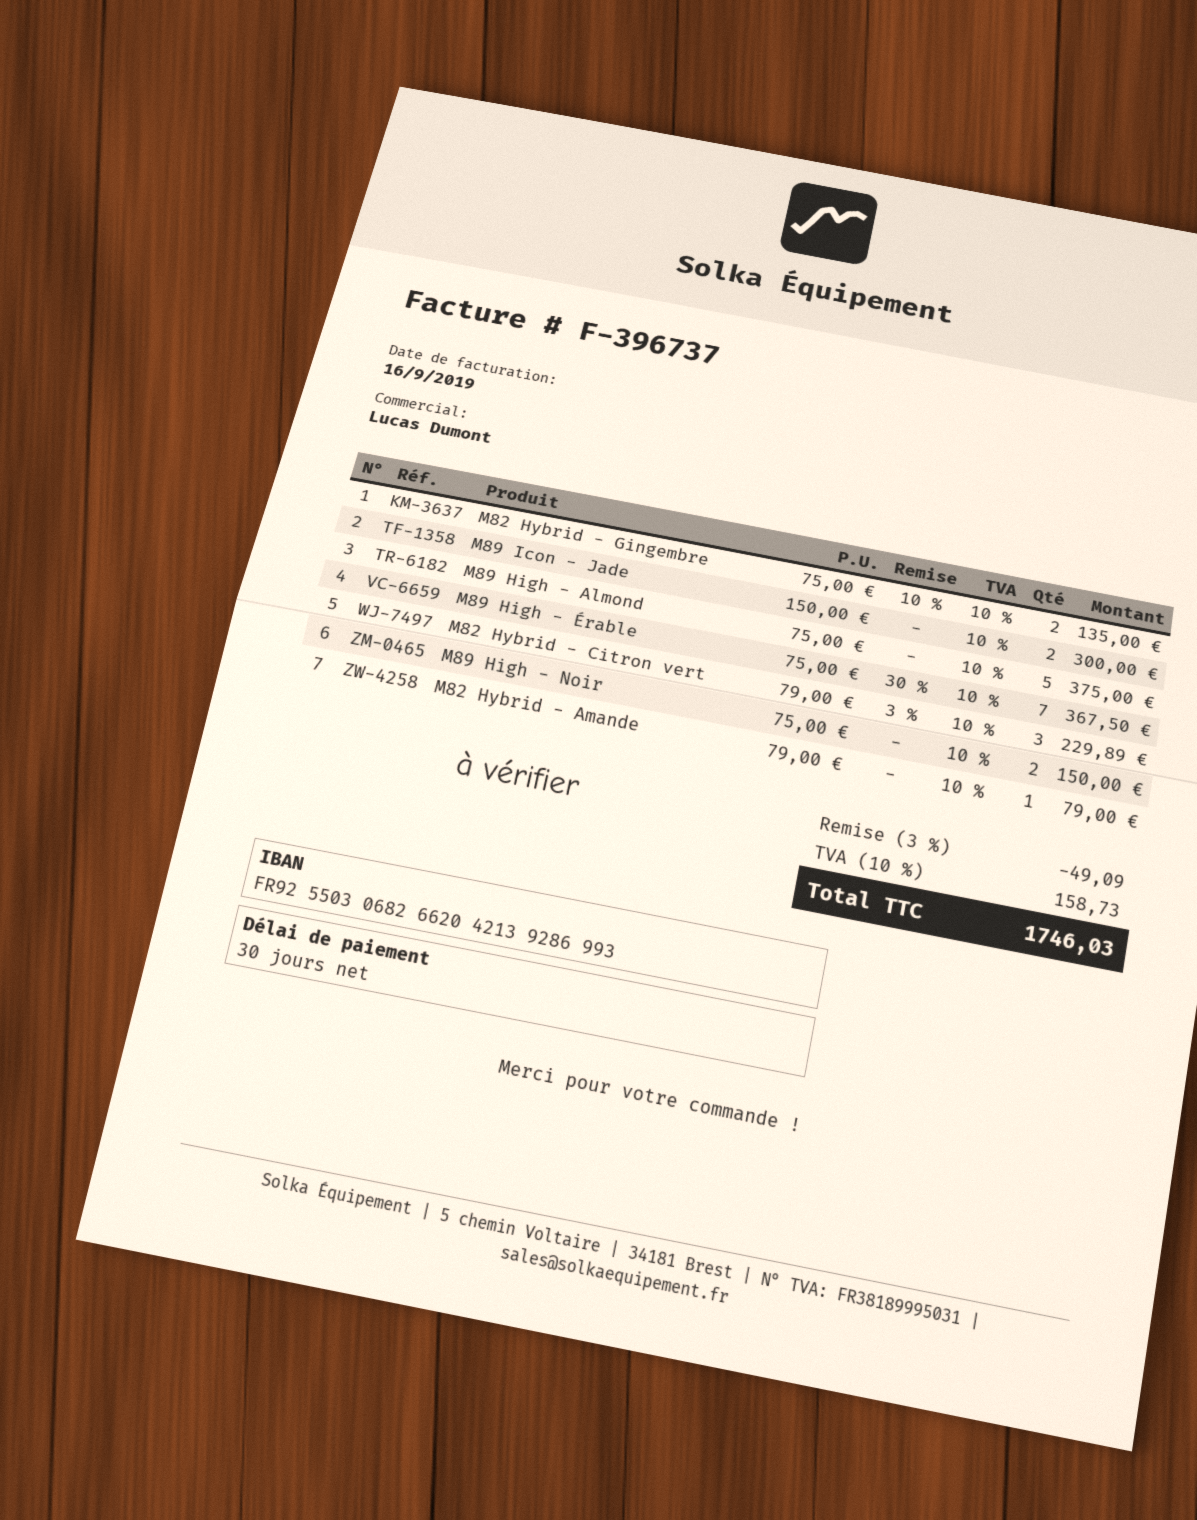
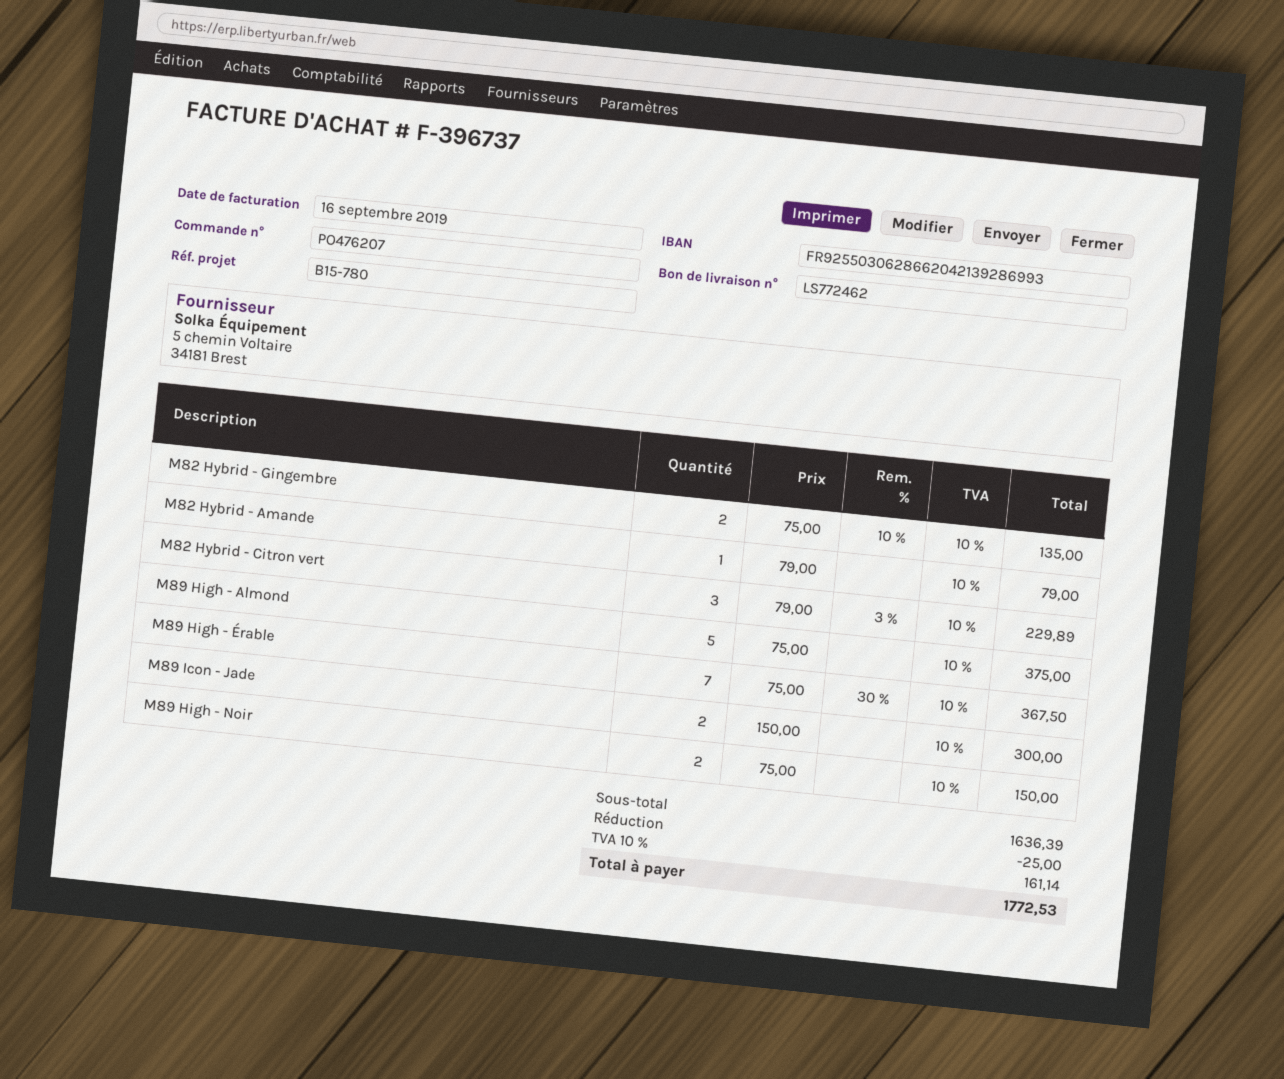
bank account: FR9255030682662042139286993 -> FR9255030628662042139286993
discount: 49.09 -> 25.00
tax: 10% = 158.73 -> 10% = 161.14
total: 1746.03 -> 1772.53

